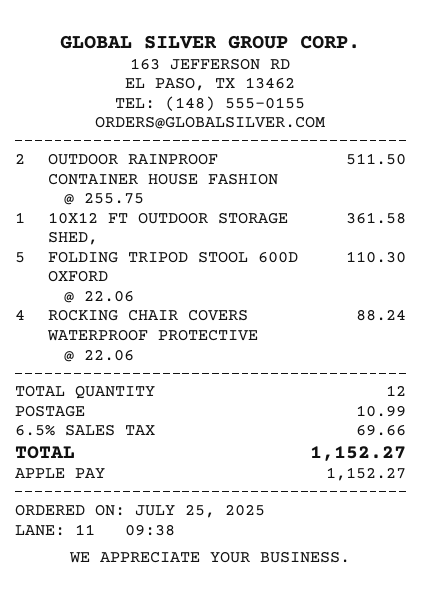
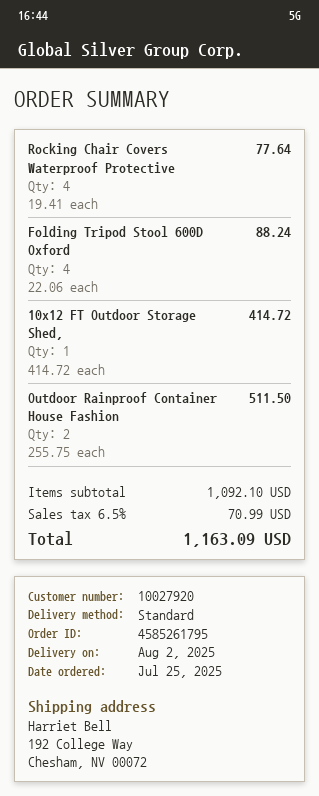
10X12 FT OUTDOOR STORAGE SHED,: 1 x 361.58 = 361.58 -> 1 x 414.72 = 414.72
FOLDING TRIPOD STOOL 600D OXFORD: 5 x 22.06 = 110.30 -> 4 x 22.06 = 88.24
ROCKING CHAIR COVERS WATERPROOF PROTECTIVE: 4 x 22.06 = 88.24 -> 4 x 19.41 = 77.64
shipping: 10.99 -> none
tax: 6.5% = 69.66 -> 6.5% = 70.99
total: 1152.27 -> 1163.09

